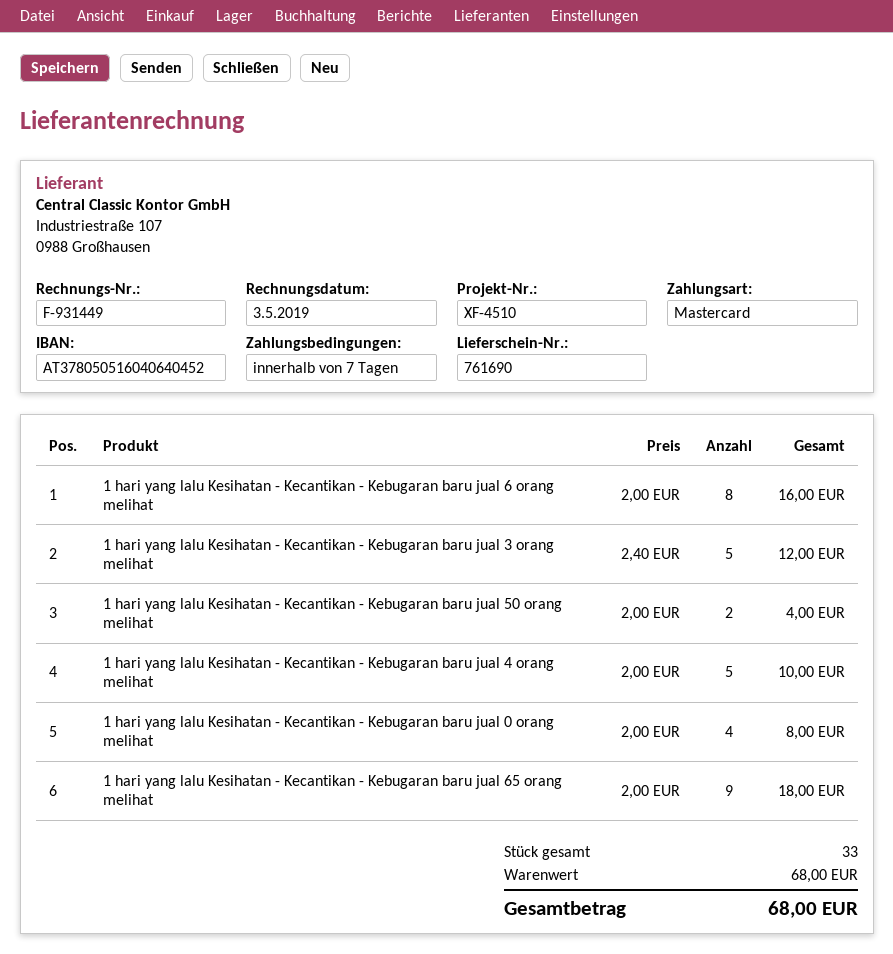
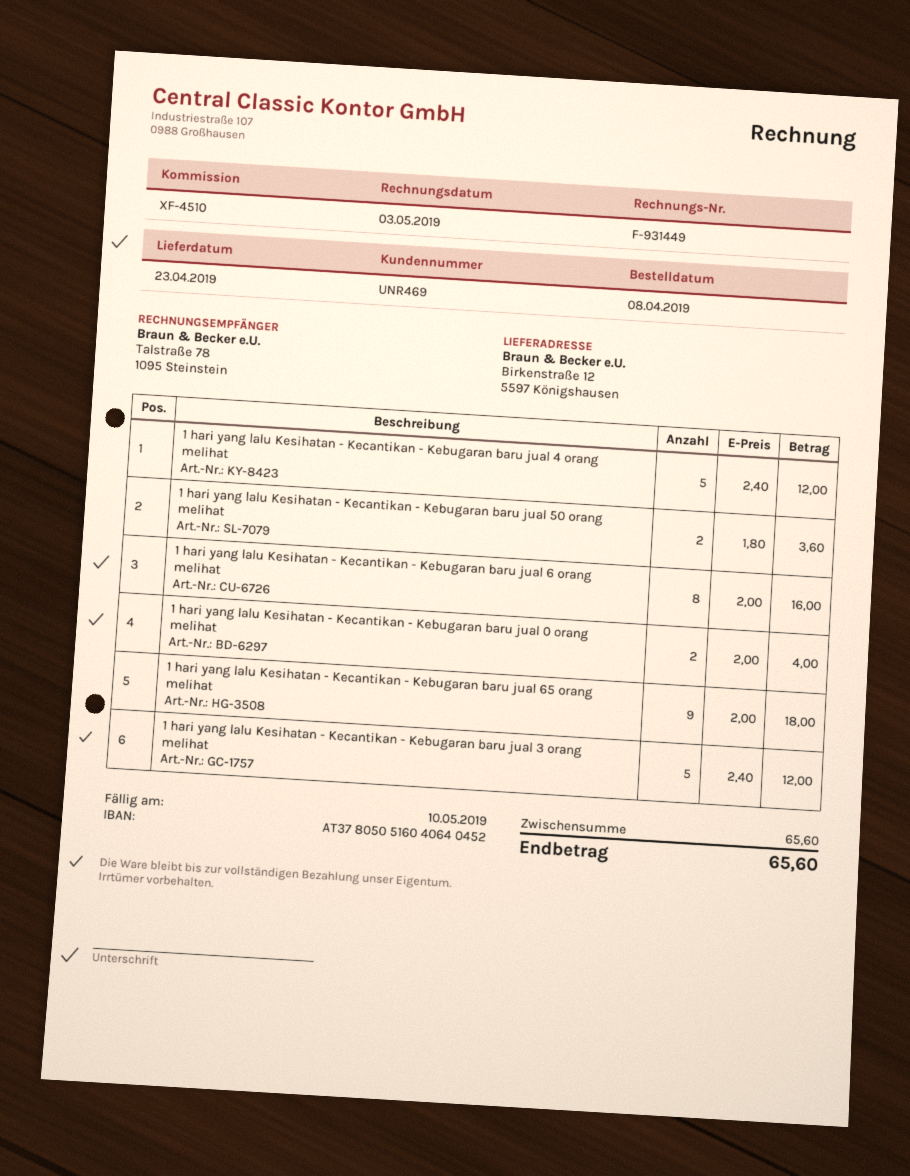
1 hari yang lalu Kesihatan - Kecantikan - Kebugaran baru jual 50 orang melihat: 2 x 2.00 = 4.00 -> 2 x 1.80 = 3.60
1 hari yang lalu Kesihatan - Kecantikan - Kebugaran baru jual 4 orang melihat: 5 x 2.00 = 10.00 -> 5 x 2.40 = 12.00
1 hari yang lalu Kesihatan - Kecantikan - Kebugaran baru jual 0 orang melihat: 4 x 2.00 = 8.00 -> 2 x 2.00 = 4.00
subtotal: 68.00 -> 65.60
total: 68.00 -> 65.60

